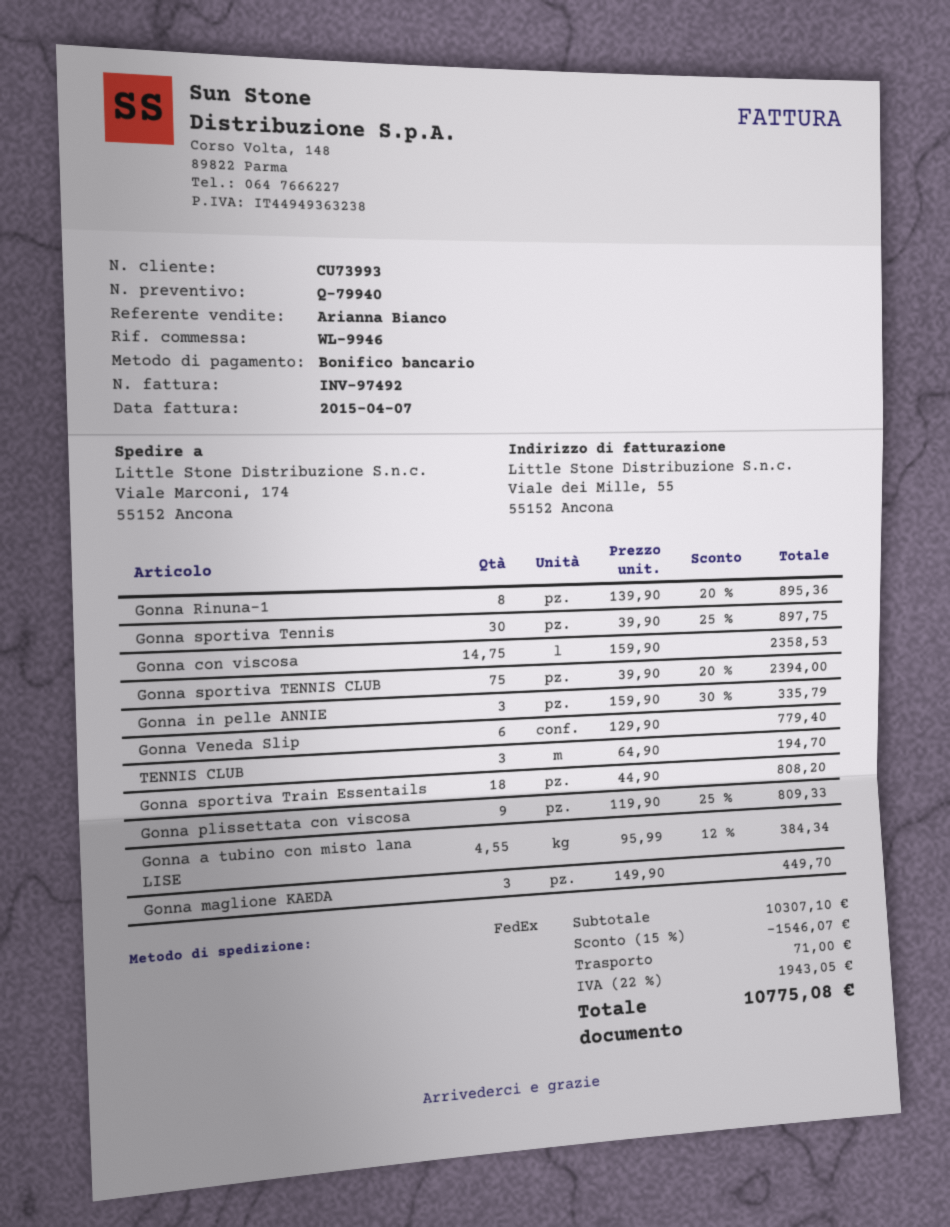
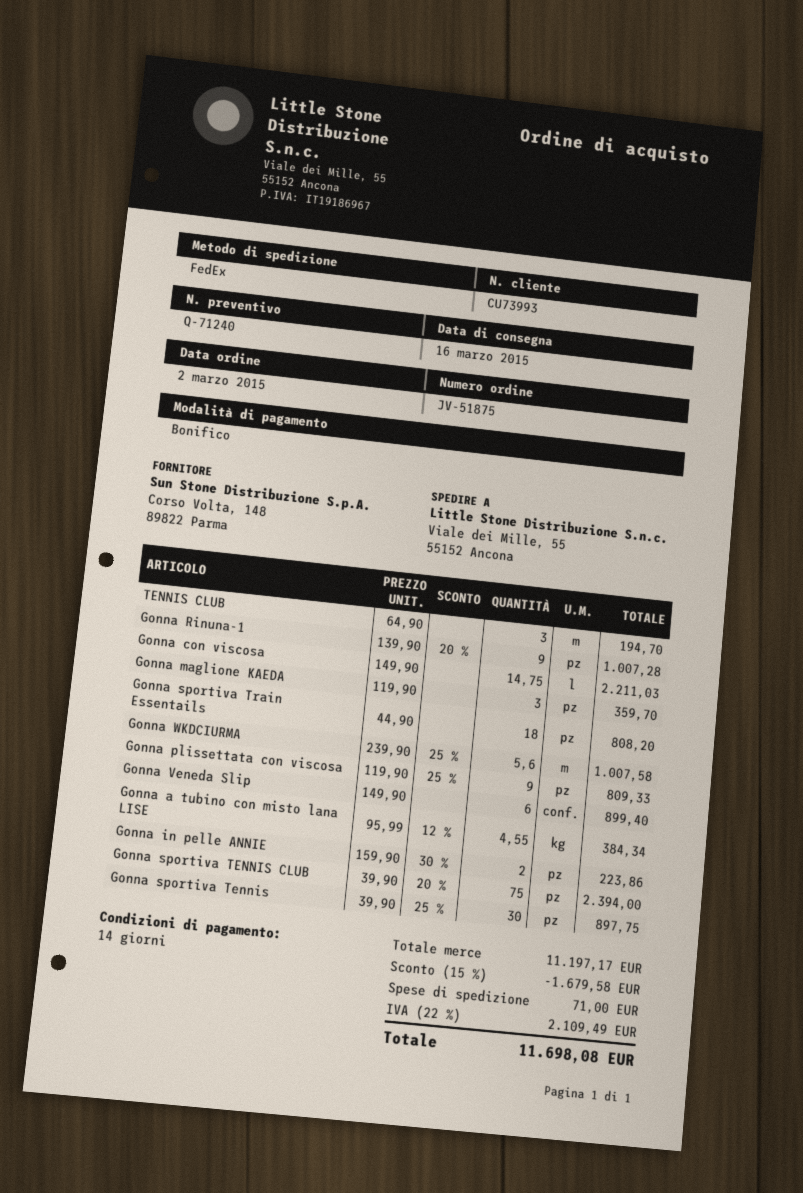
quote number: Q-79940 -> Q-71240
ship to: Viale Marconi, 174, 55152 Ancona -> Viale dei Mille, 55, 55152 Ancona
Gonna Rinuna-1: 8 x 139.90 - 20% = 895.36 -> 9 x 139.90 - 20% = 1007.28
Gonna con viscosa: 14.75 x 159.90 = 2358.53 -> 14.75 x 149.90 = 2211.03
Gonna in pelle ANNIE: 3 x 159.90 - 30% = 335.79 -> 2 x 159.90 - 30% = 223.86
Gonna Veneda Slip: 6 x 129.90 = 779.40 -> 6 x 149.90 = 899.40
Gonna maglione KAEDA: 3 x 149.90 = 449.70 -> 3 x 119.90 = 359.70
Gonna WKDCIURMA: none -> 5.6 x 239.90 - 25% = 1007.58
subtotal: 10307.10 -> 11197.17
discount: 15% = 1546.07 -> 15% = 1679.58
tax: 22% = 1943.05 -> 22% = 2109.49
total: 10775.08 -> 11698.08

